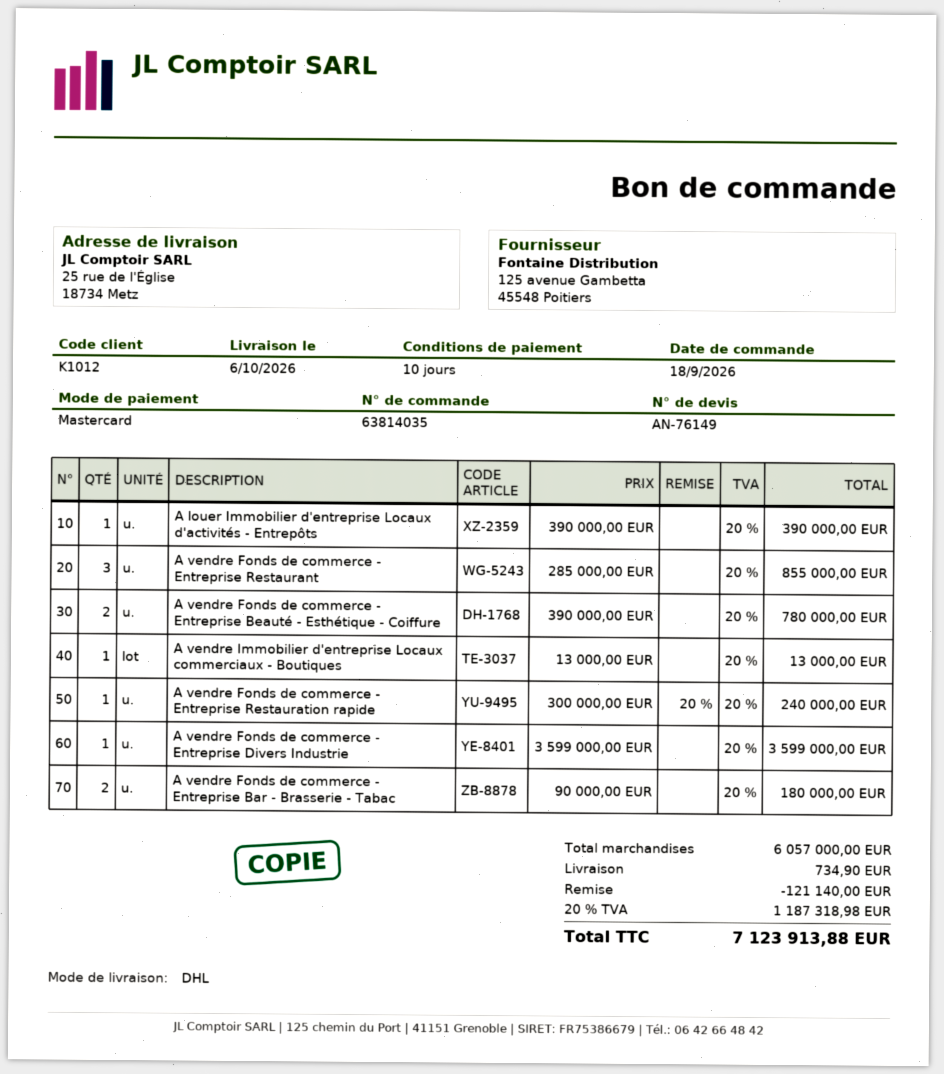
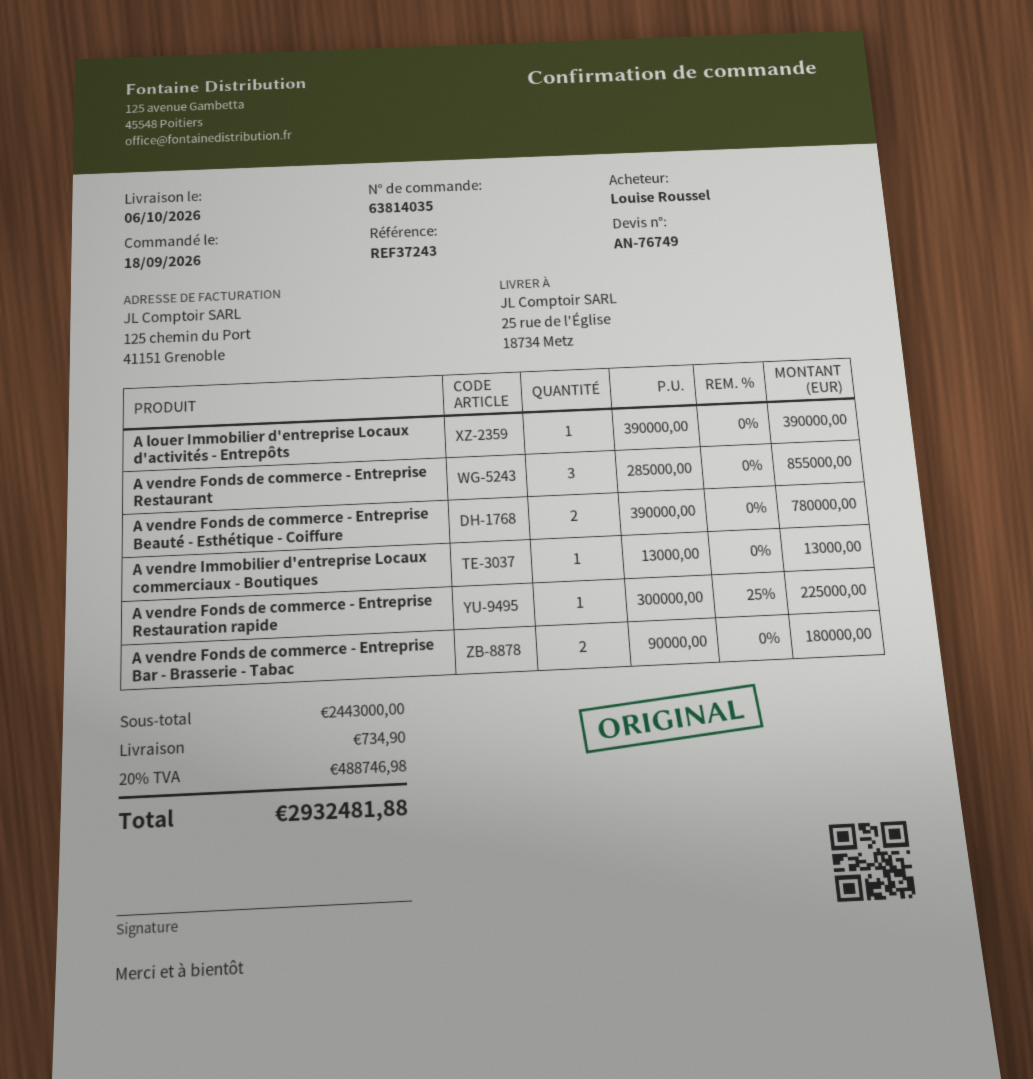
quote number: AN-76149 -> AN-76749
A vendre Fonds de commerce - Entreprise Restauration rapide: 1 x 300000.00 - 20% = 240000.00 -> 1 x 300000.00 - 25% = 225000.00
A vendre Fonds de commerce - Entreprise Divers Industrie: 1 x 3599000.00 = 3599000.00 -> none
subtotal: 6057000.00 -> 2443000.00
discount: 121140.00 -> none
tax: 20% = 1187318.98 -> 20% = 488746.98
total: 7123913.88 -> 2932481.88

